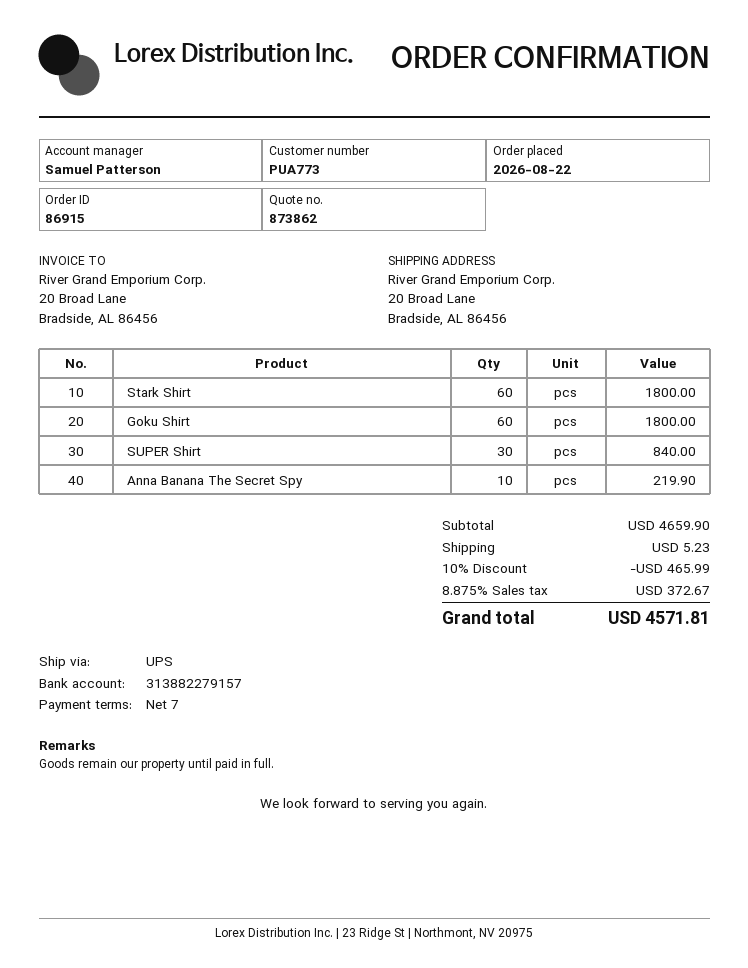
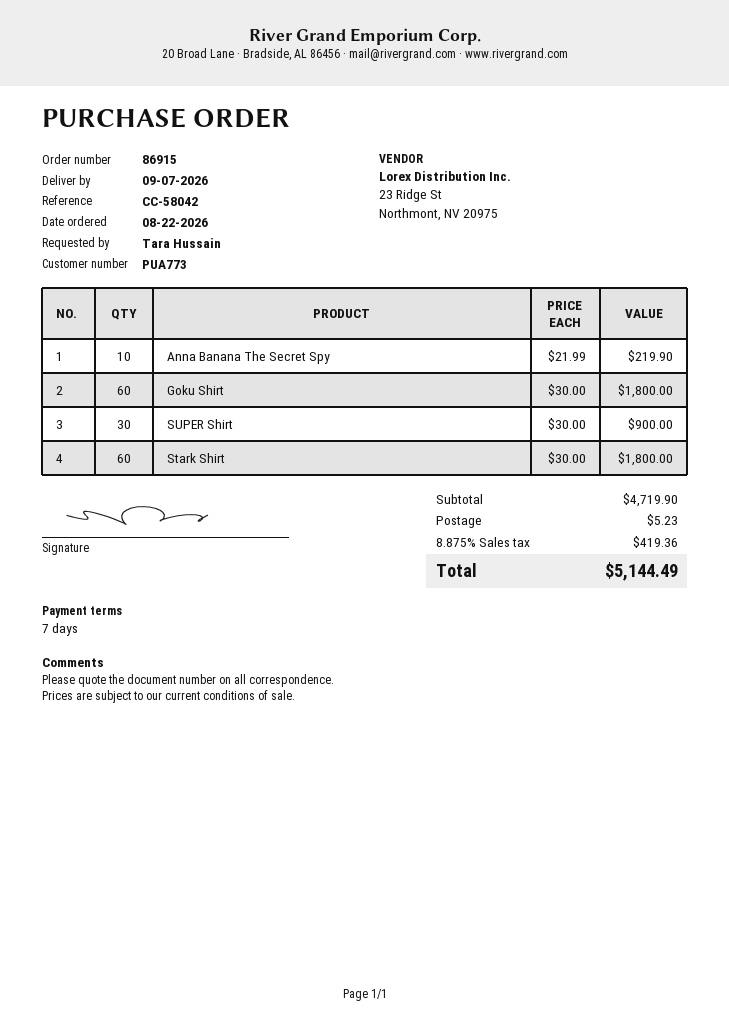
SUPER Shirt: 30 for 840.00 -> 30 for 900.00
subtotal: 4659.90 -> 4719.90
discount: 10% = 465.99 -> none
tax: 8.875% = 372.67 -> 8.875% = 419.36
total: 4571.81 -> 5144.49

